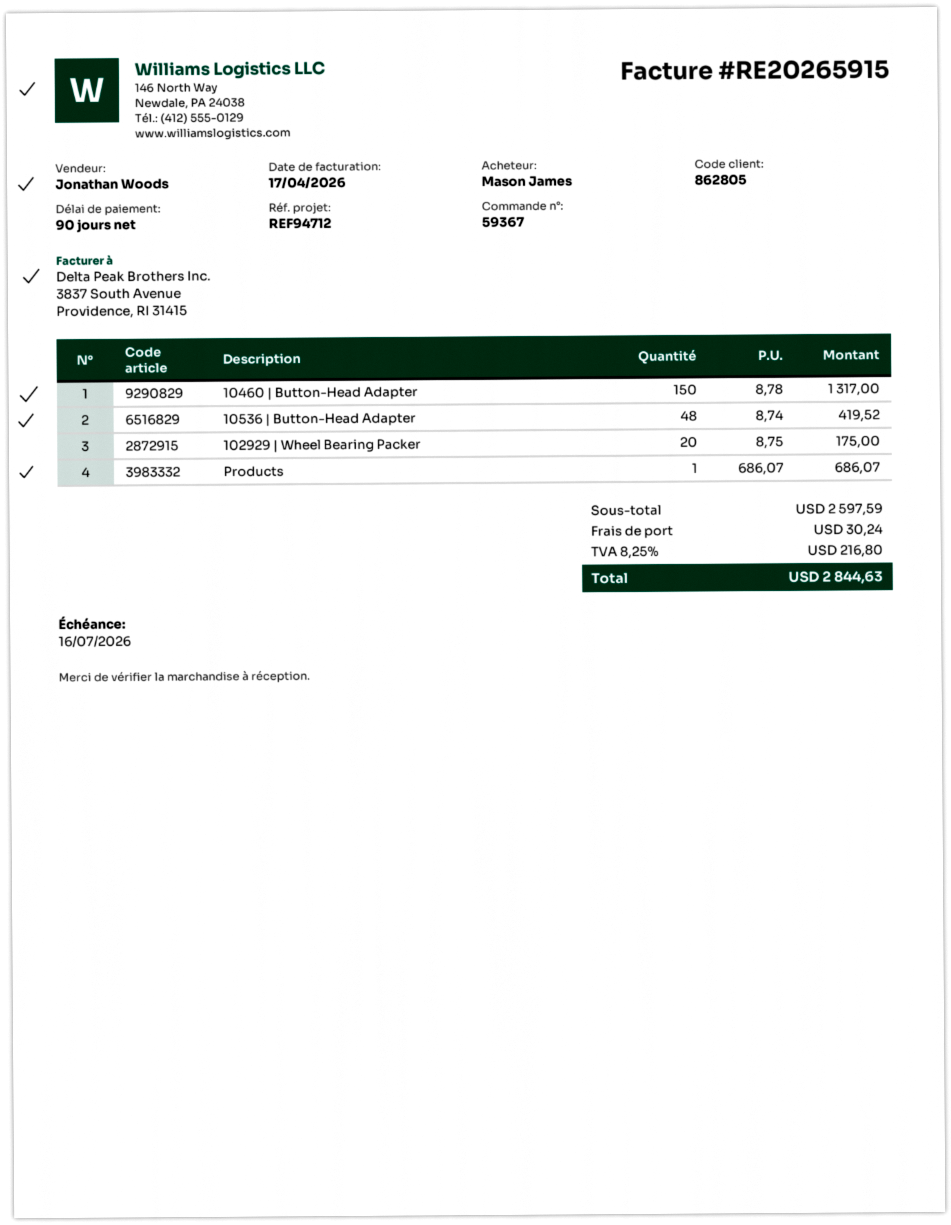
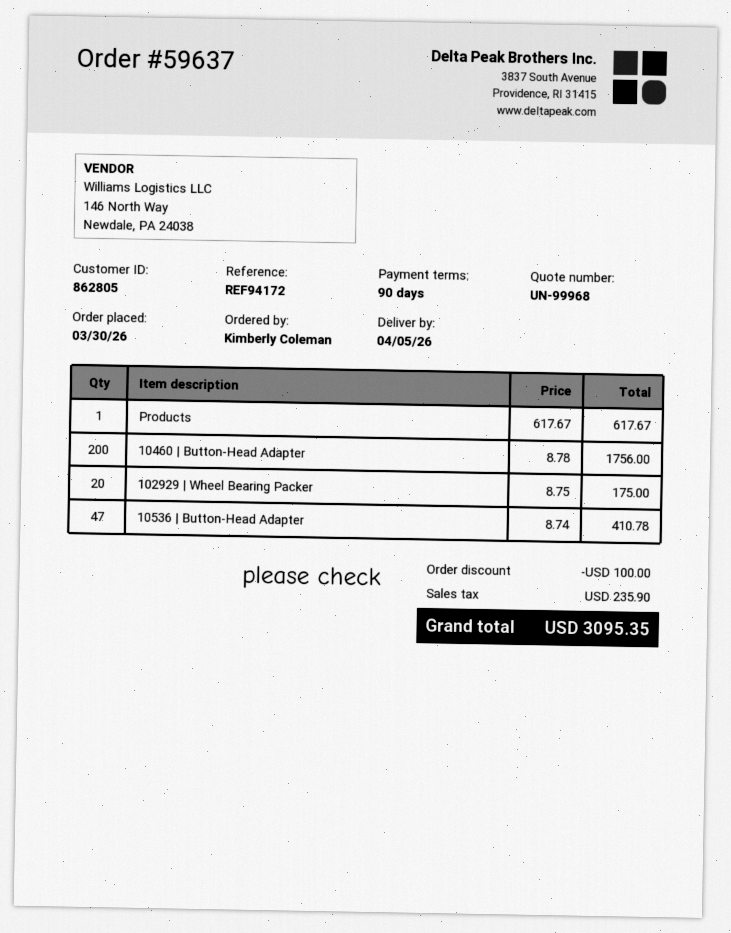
order number: 59367 -> 59637
reference: REF94712 -> REF94172
ordered by: Mason James -> Kimberly Coleman
10460 | Button-Head Adapter: 150 x 8.78 = 1317.00 -> 200 x 8.78 = 1756.00
10536 | Button-Head Adapter: 48 x 8.74 = 419.52 -> 47 x 8.74 = 410.78
Products: 1 x 686.07 = 686.07 -> 1 x 617.67 = 617.67
discount: none -> 100.00
shipping: 30.24 -> none
tax: 216.80 -> 235.90
total: 2844.63 -> 3095.35

